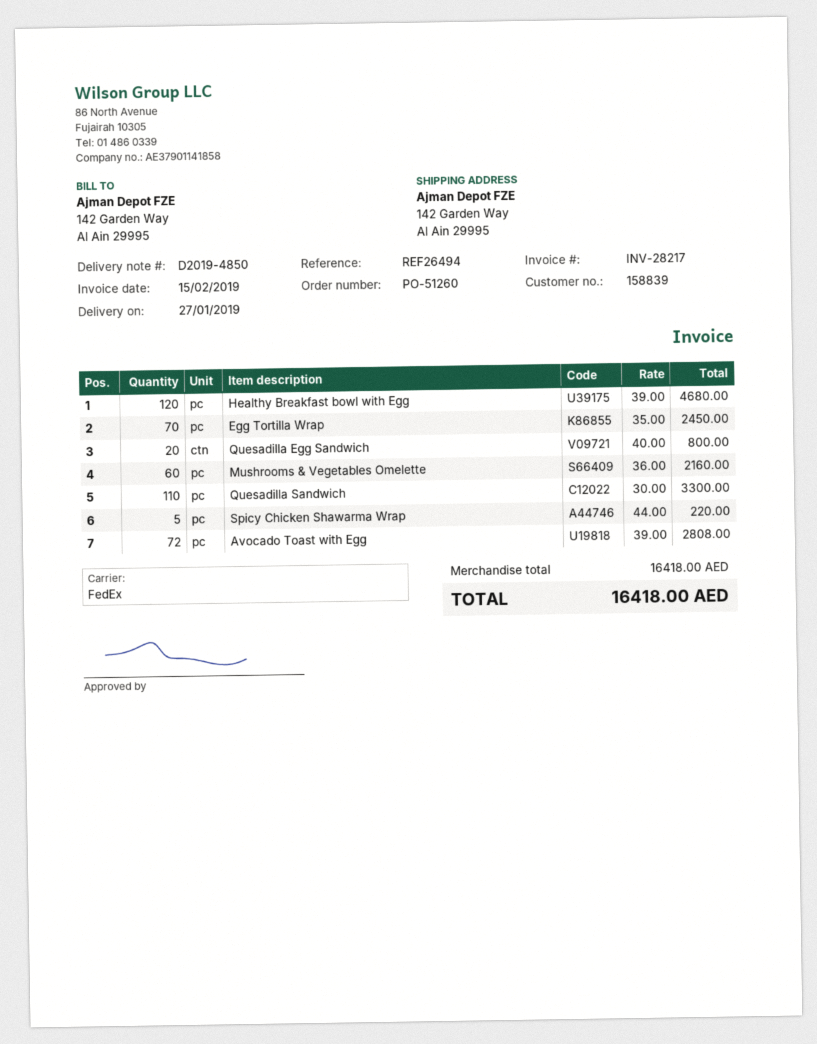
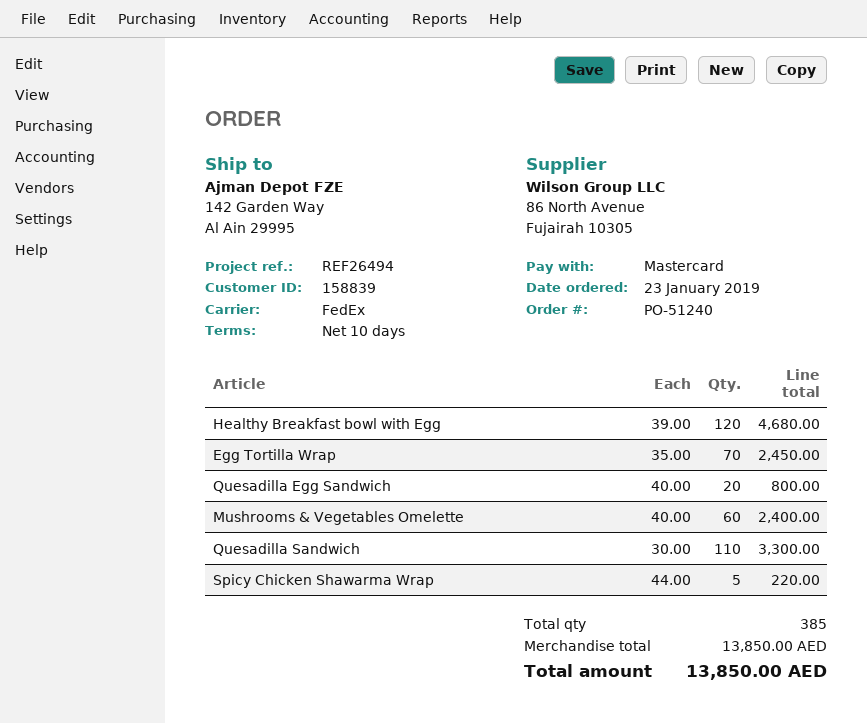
order number: PO-51260 -> PO-51240
Mushrooms & Vegetables Omelette: 60 x 36.00 = 2160.00 -> 60 x 40.00 = 2400.00
Avocado Toast with Egg: 72 x 39.00 = 2808.00 -> none
subtotal: 16418.00 -> 13850.00
total: 16418.00 -> 13850.00

